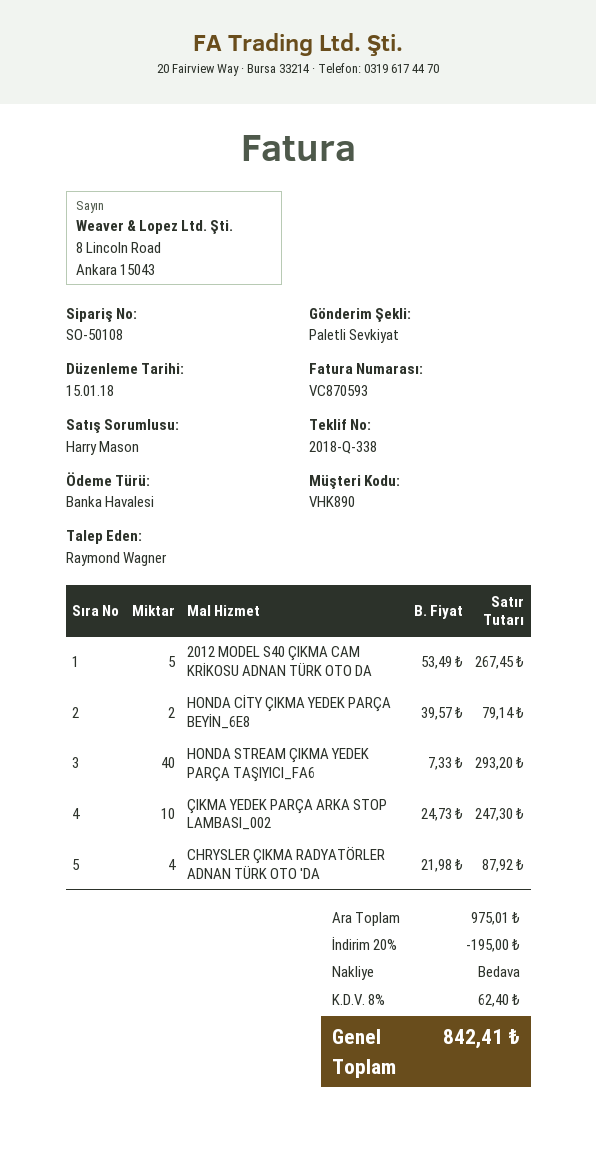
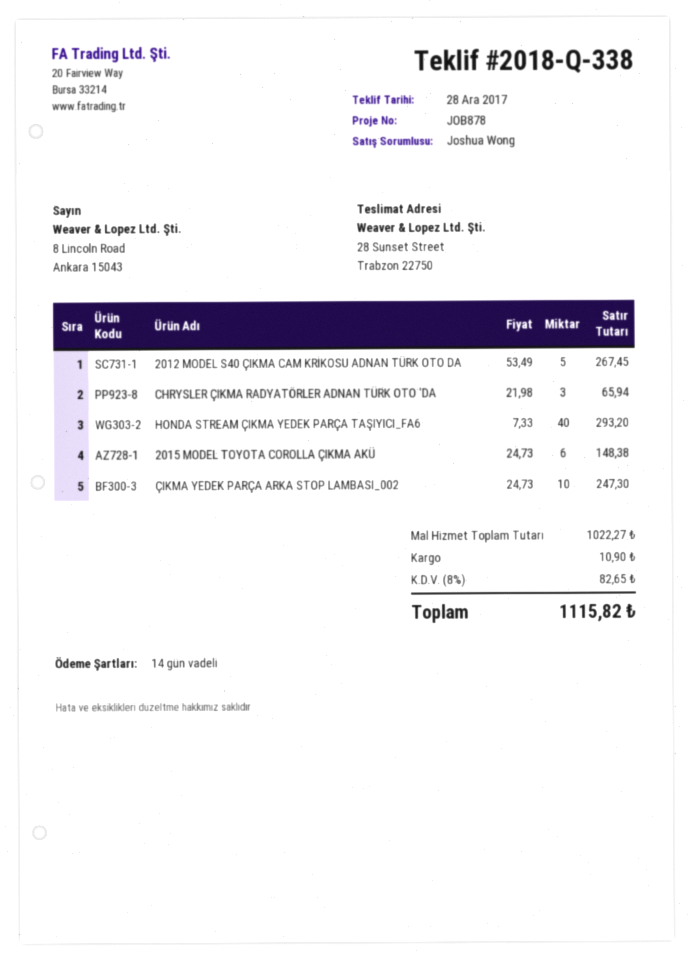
sales rep: Harry Mason -> Joshua Wong
HONDA CİTY ÇIKMA YEDEK PARÇA BEYİN_6E8: 2 x 39.57 = 79.14 -> none
CHRYSLER ÇIKMA RADYATÖRLER ADNAN TÜRK OTO 'DA: 4 x 21.98 = 87.92 -> 3 x 21.98 = 65.94
2015 MODEL TOYOTA COROLLA ÇIKMA AKÜ: none -> 6 x 24.73 = 148.38
subtotal: 975.01 -> 1022.27
discount: 20% = 195.00 -> none
shipping: 0.00 -> 10.90
tax: 8% = 62.40 -> 8% = 82.65
total: 842.41 -> 1115.82

